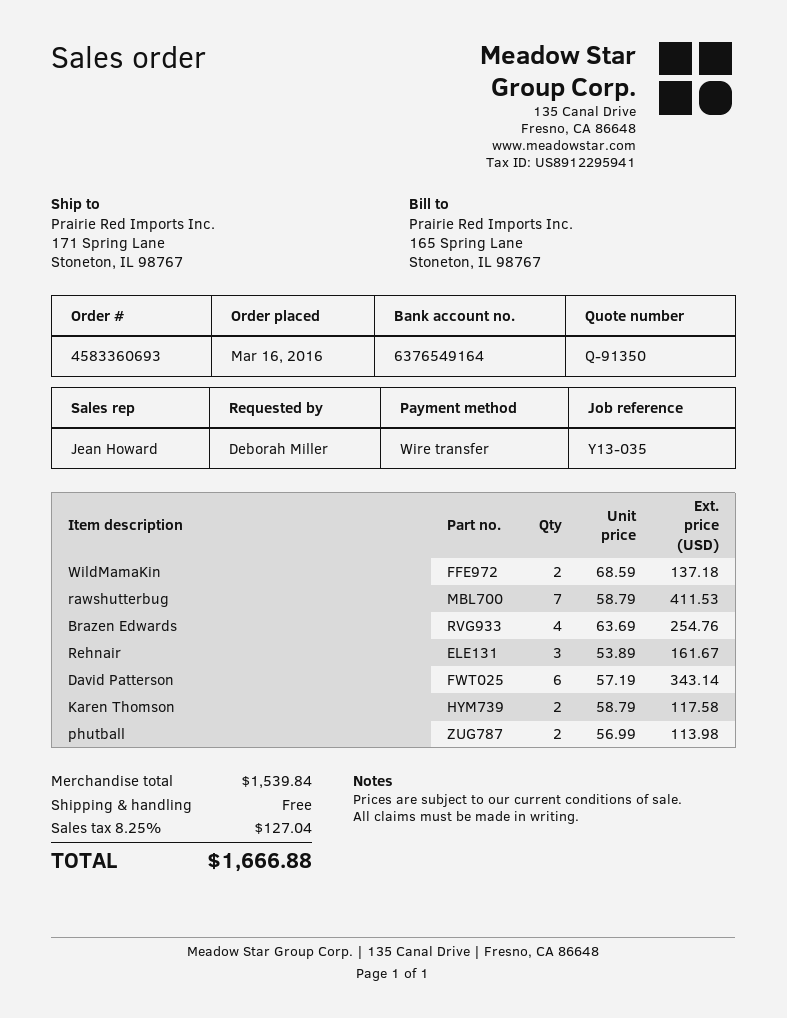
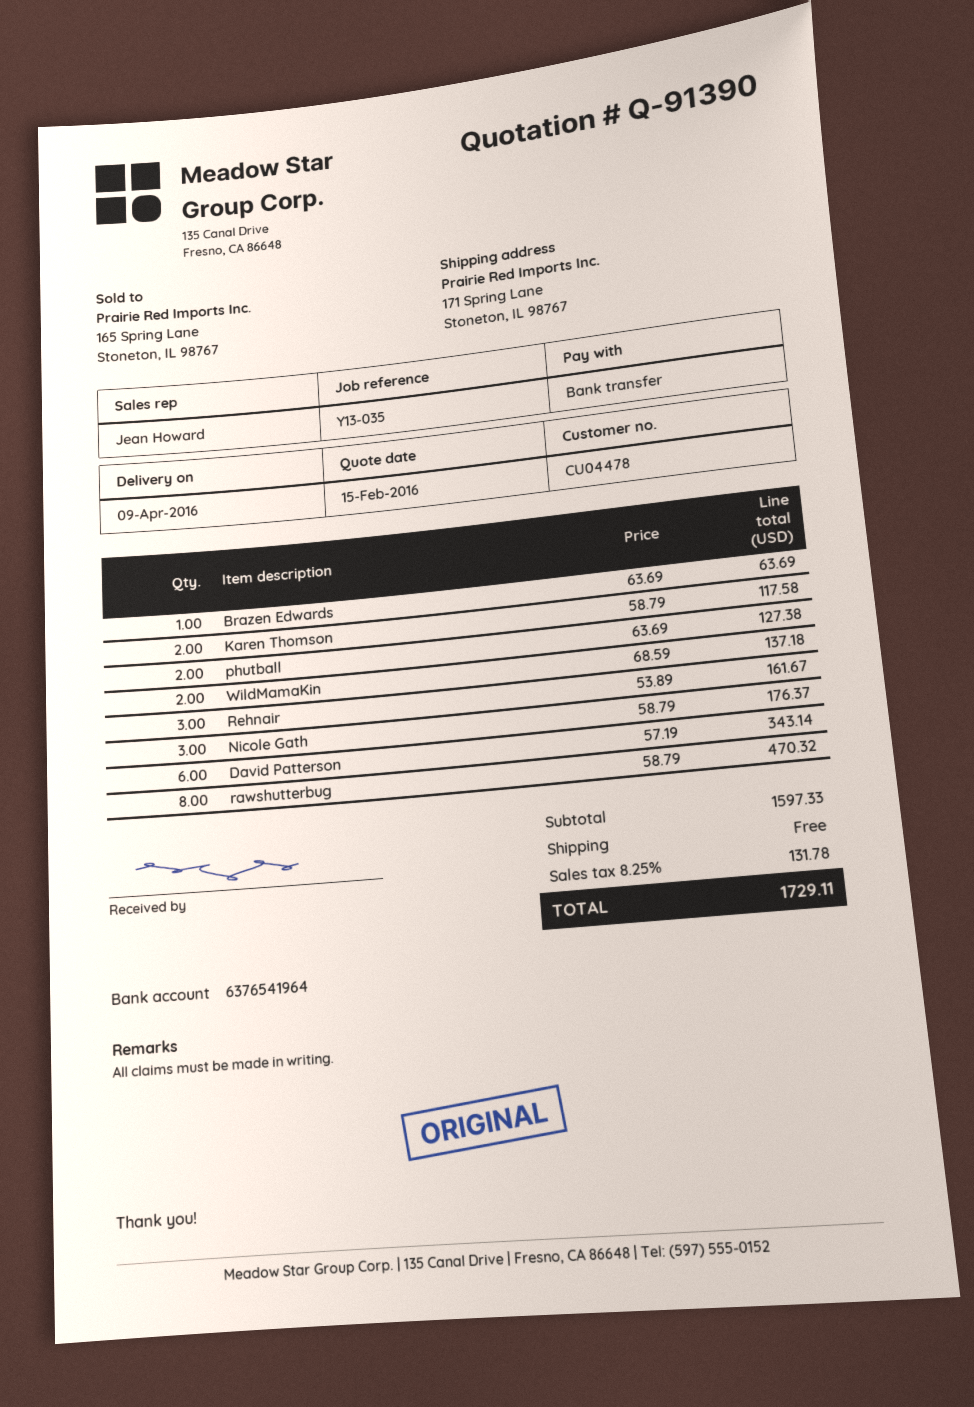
quote number: Q-91350 -> Q-91390
bank account: 6376549164 -> 6376541964
rawshutterbug: 7 x 58.79 = 411.53 -> 8 x 58.79 = 470.32
Brazen Edwards: 4 x 63.69 = 254.76 -> 1 x 63.69 = 63.69
phutball: 2 x 56.99 = 113.98 -> 2 x 63.69 = 127.38
Nicole Gath: none -> 3 x 58.79 = 176.37
subtotal: 1539.84 -> 1597.33
tax: 8.25% = 127.04 -> 8.25% = 131.78
total: 1666.88 -> 1729.11

